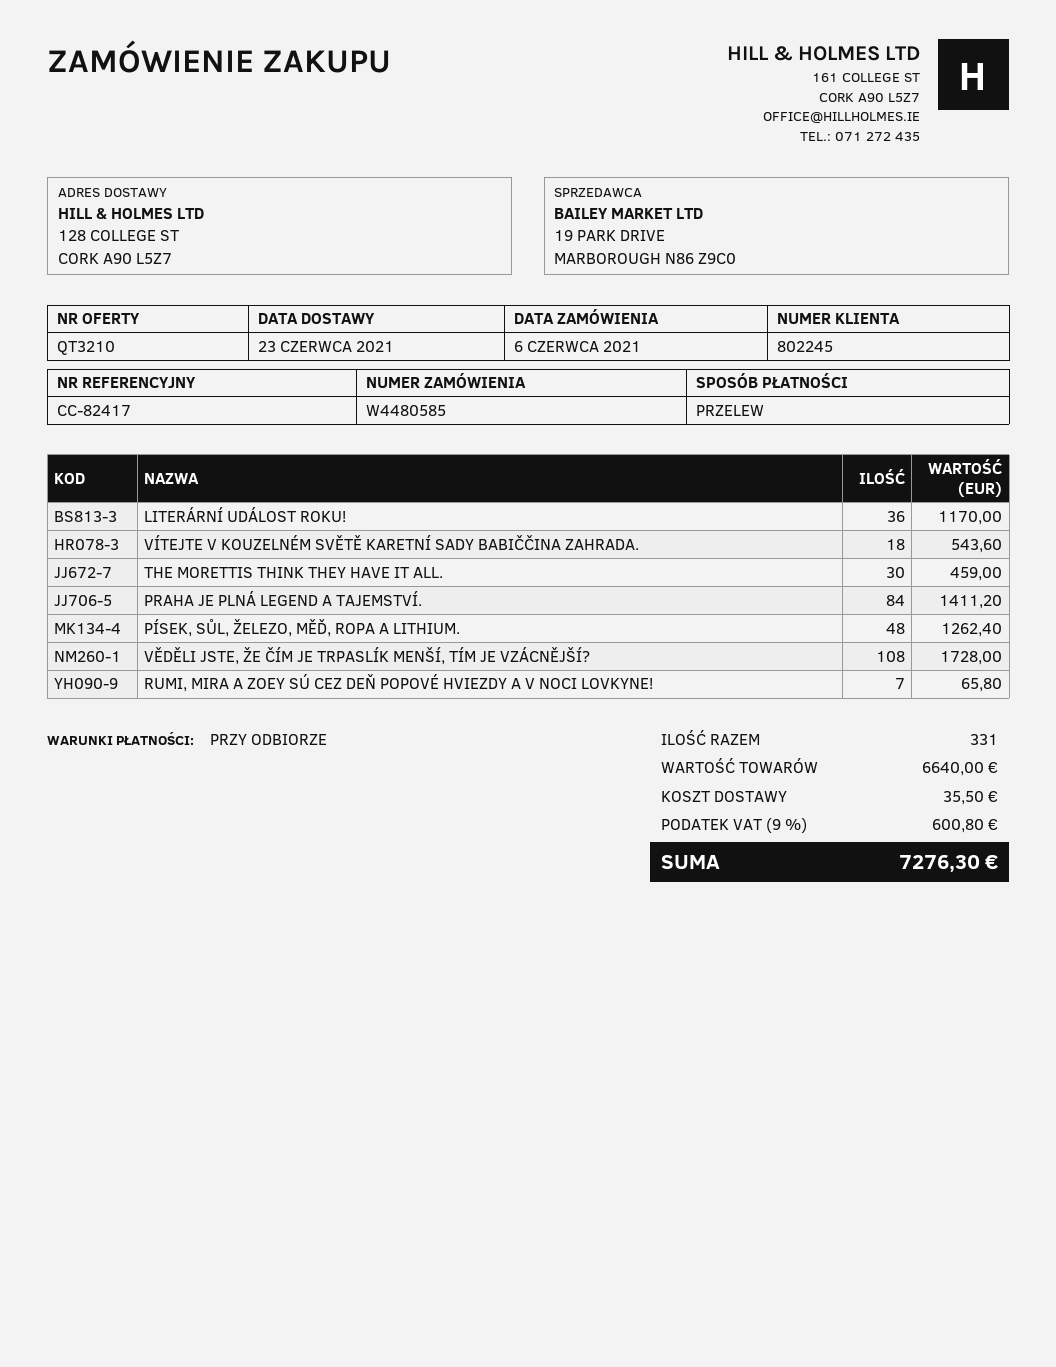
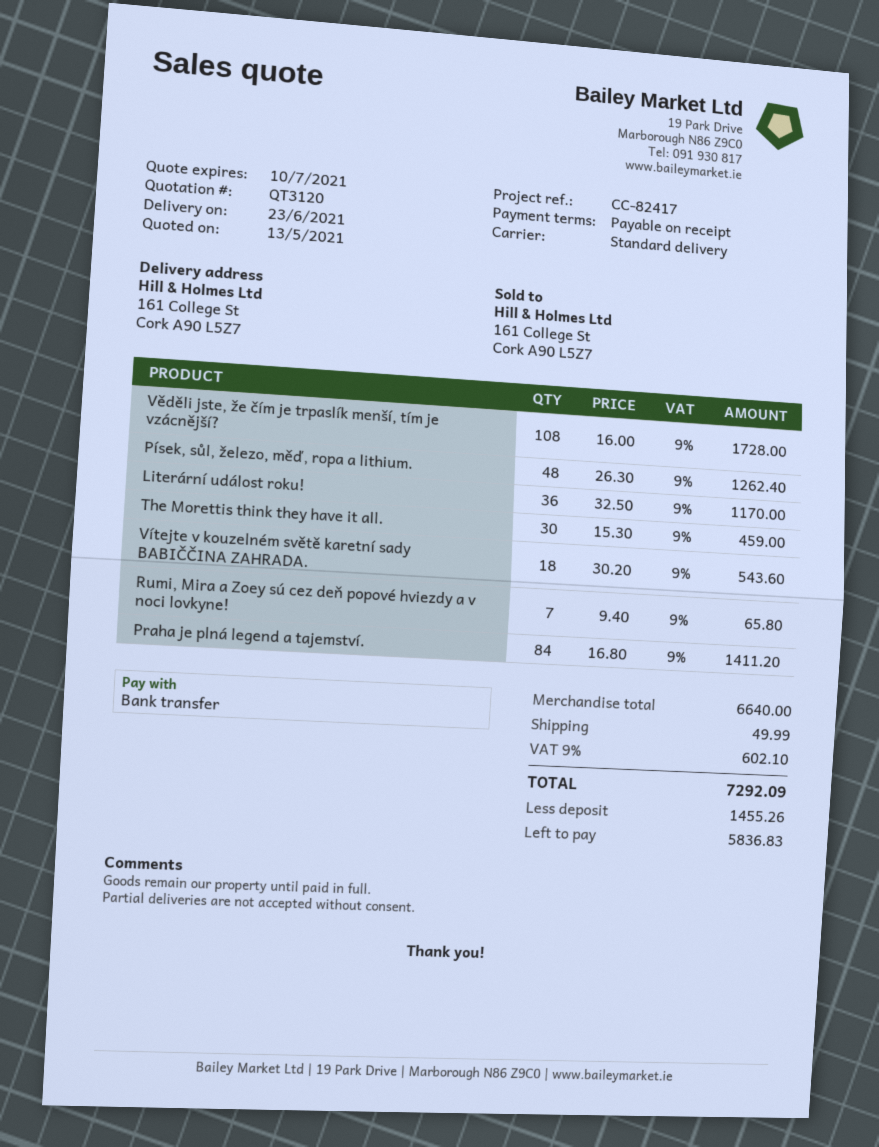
quote number: QT3210 -> QT3120
ship to: 128 COLLEGE ST, CORK A90 L5Z7 -> 161 College St, Cork A90 L5Z7
shipping: 35.50 -> 49.99
tax: 9% = 600.80 -> 9% = 602.10
total: 7276.30 -> 7292.09

